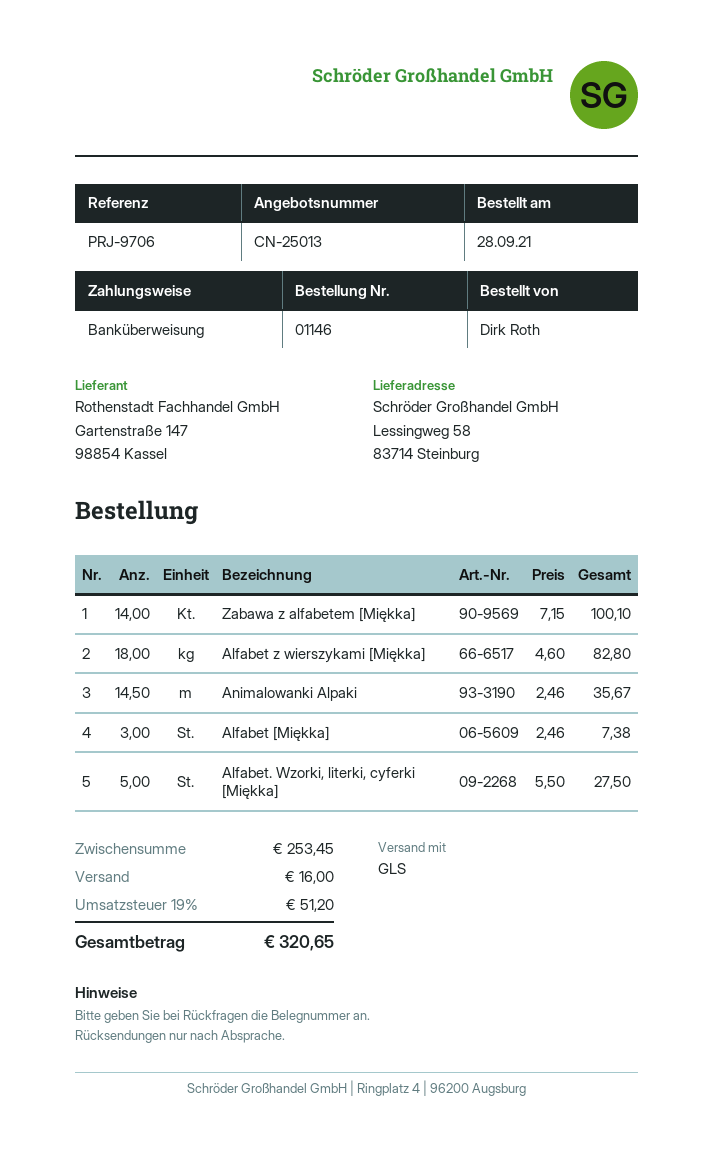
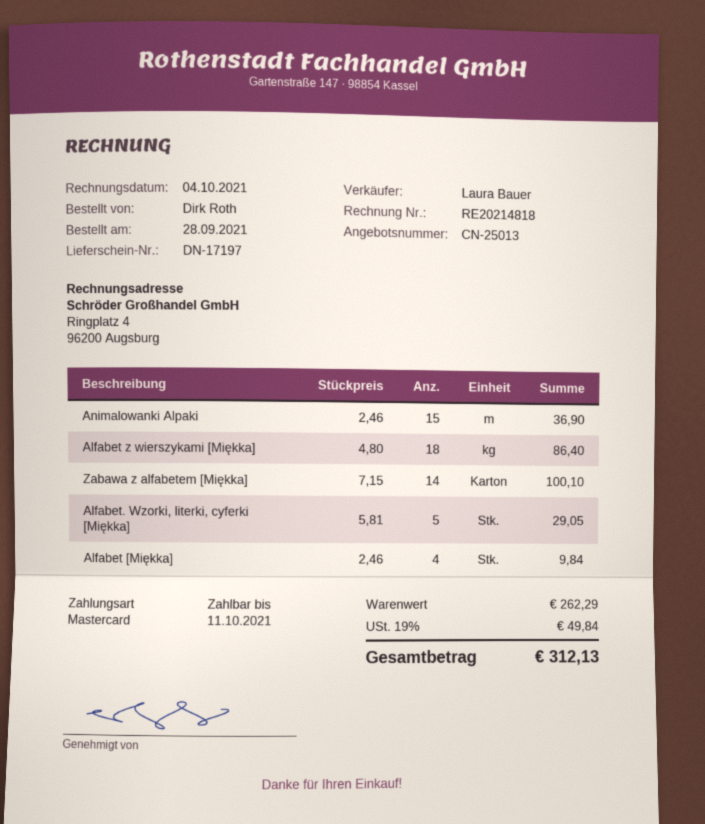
payment method: bank transfer -> Mastercard
Alfabet z wierszykami [Miękka]: 18 x 4.60 = 82.80 -> 18 x 4.80 = 86.40
Animalowanki Alpaki: 14.5 x 2.46 = 35.67 -> 15 x 2.46 = 36.90
Alfabet [Miękka]: 3 x 2.46 = 7.38 -> 4 x 2.46 = 9.84
Alfabet. Wzorki, literki, cyferki [Miękka]: 5 x 5.50 = 27.50 -> 5 x 5.81 = 29.05
subtotal: 253.45 -> 262.29
shipping: 16.00 -> none
tax: 19% = 51.20 -> 19% = 49.84
total: 320.65 -> 312.13

